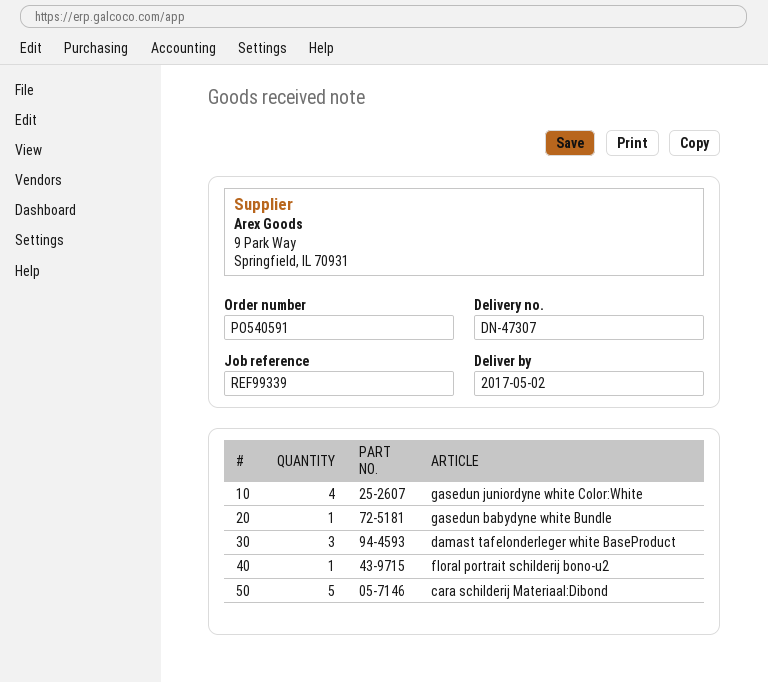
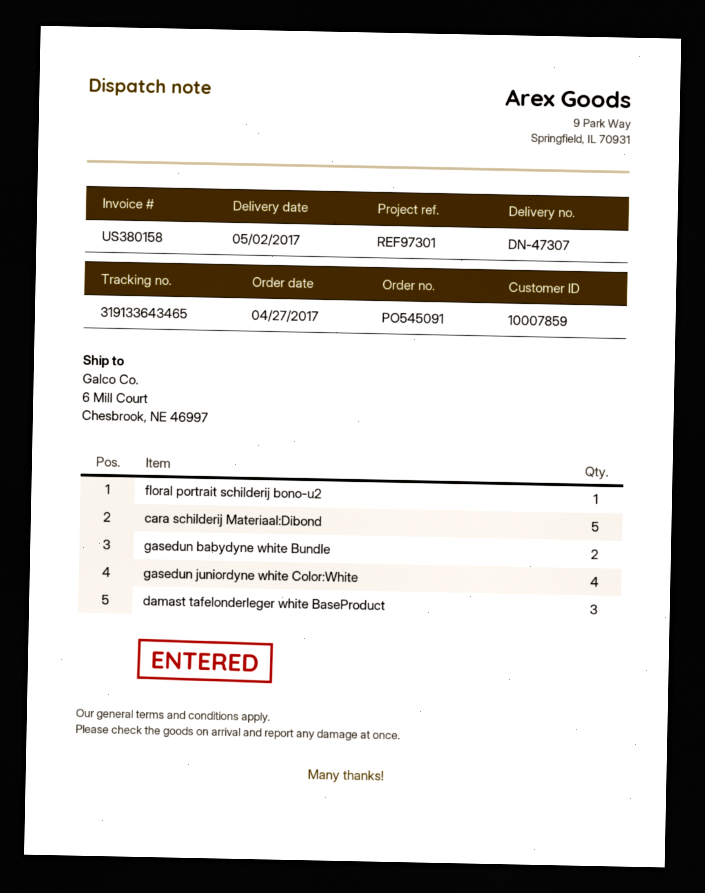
order number: PO540591 -> PO545091
reference: REF99339 -> REF97301
gasedun babydyne white Bundle: 1 -> 2

